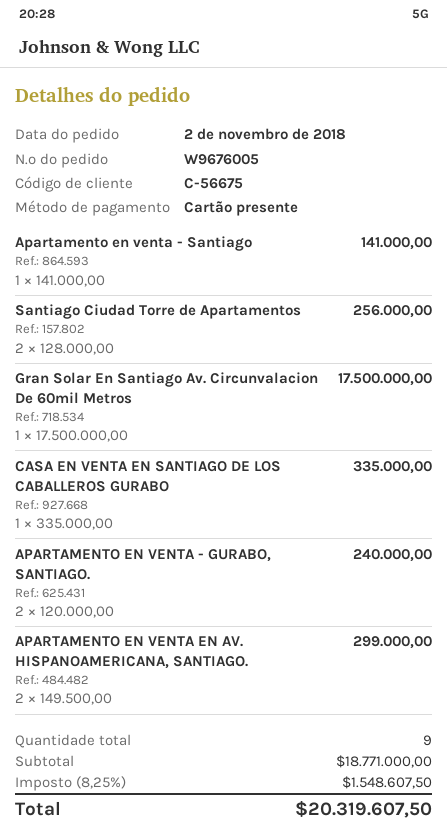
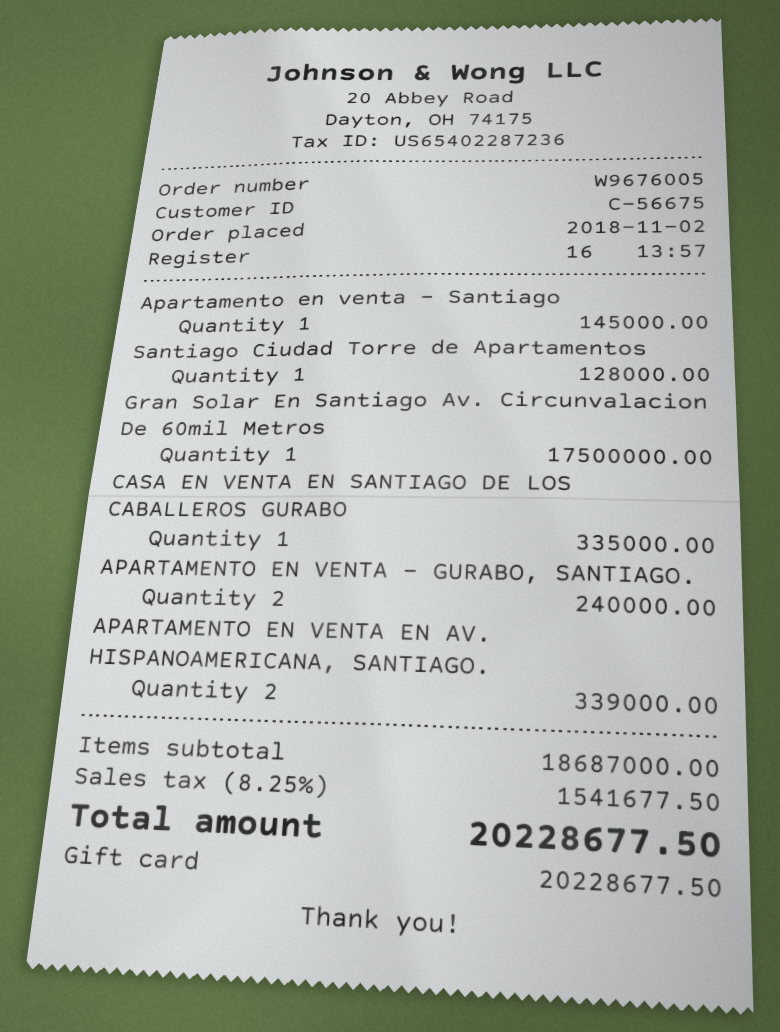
Apartamento en venta - Santiago: 1 for 141000.00 -> 1 for 145000.00
Santiago Ciudad Torre de Apartamentos: 2 for 256000.00 -> 1 for 128000.00
APARTAMENTO EN VENTA EN AV. HISPANOAMERICANA, SANTIAGO.: 2 for 299000.00 -> 2 for 339000.00
subtotal: 18771000.00 -> 18687000.00
tax: 8.25% = 1548607.50 -> 8.25% = 1541677.50
total: 20319607.50 -> 20228677.50

